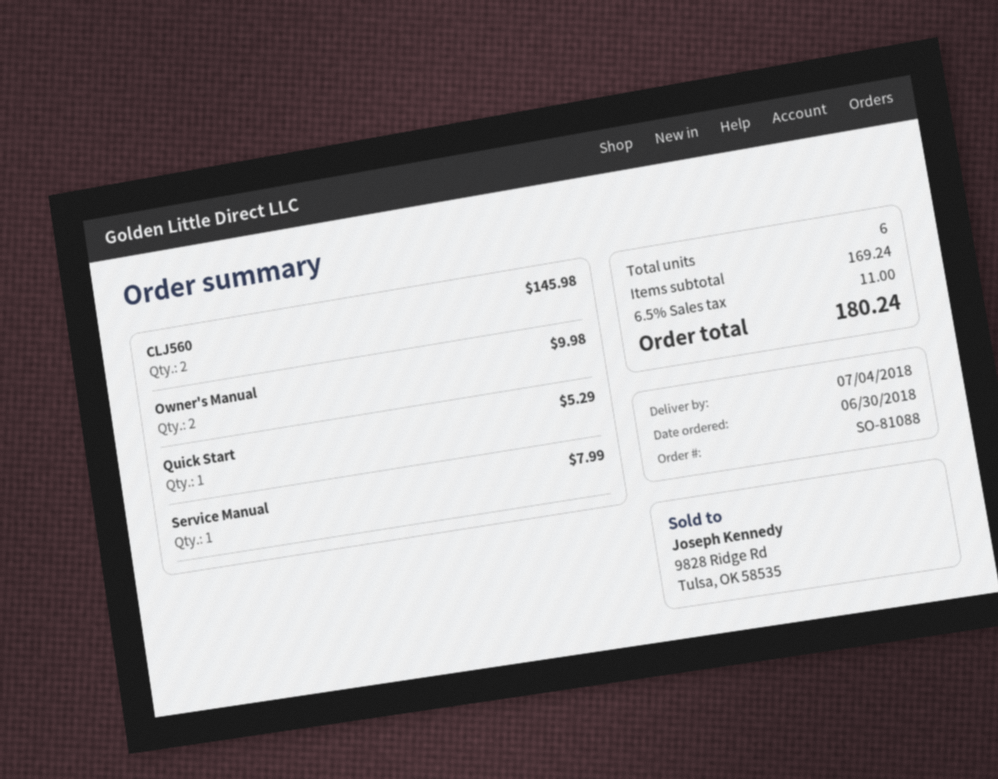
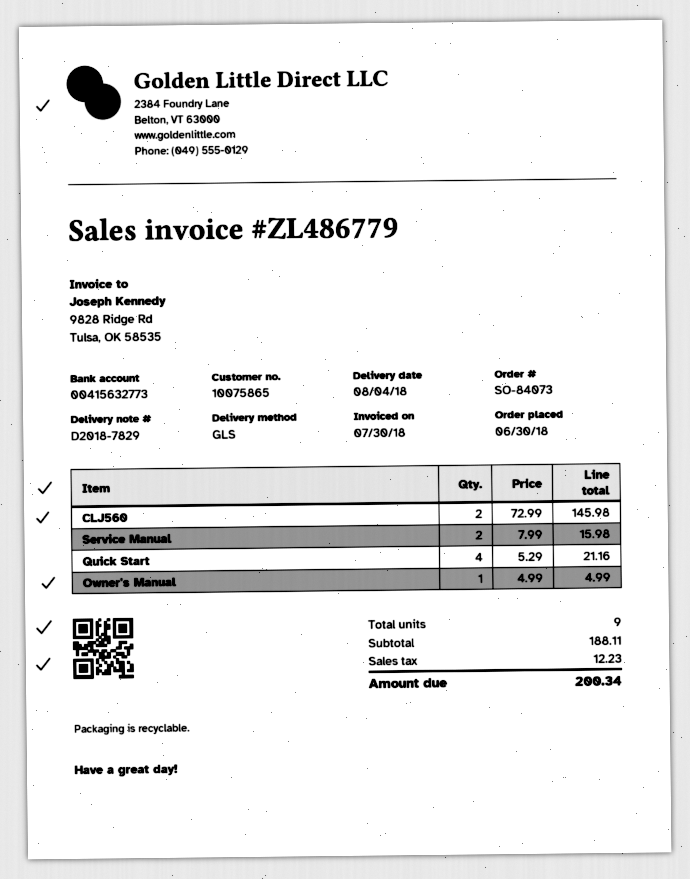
order number: SO-81088 -> SO-84073
delivery date: 2018-07-04 -> 2018-08-04
Owner's Manual: 2 for 9.98 -> 1 for 4.99
Quick Start: 1 for 5.29 -> 4 for 21.16
Service Manual: 1 for 7.99 -> 2 for 15.98
total quantity: 6 -> 9
subtotal: 169.24 -> 188.11
tax: 11.00 -> 12.23
total: 180.24 -> 200.34

